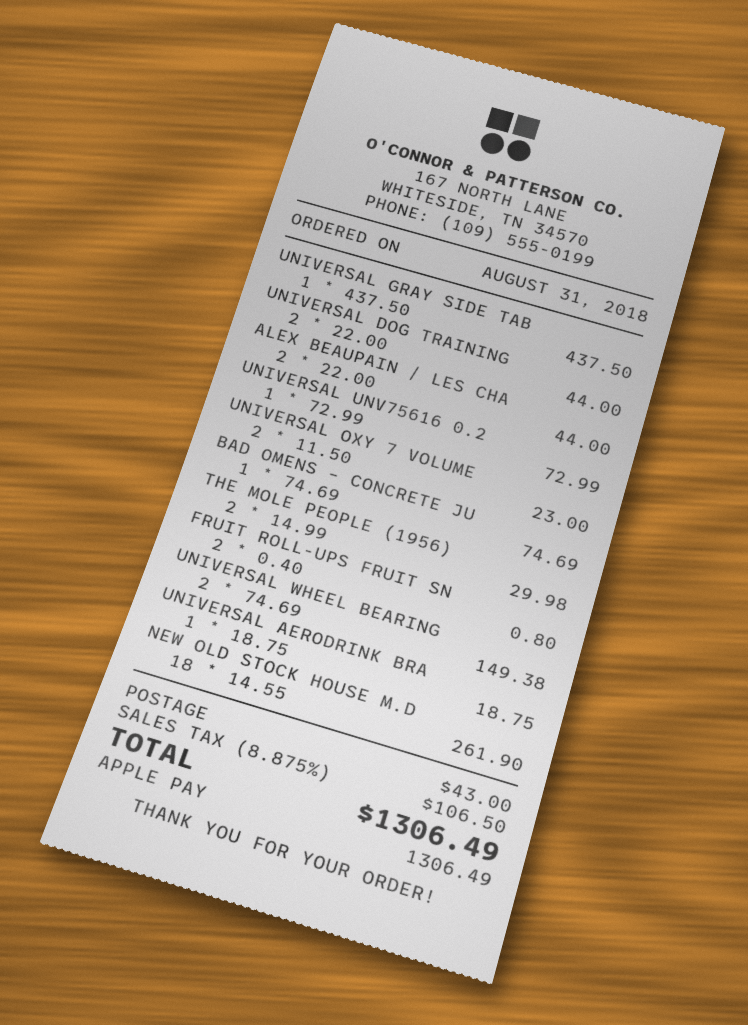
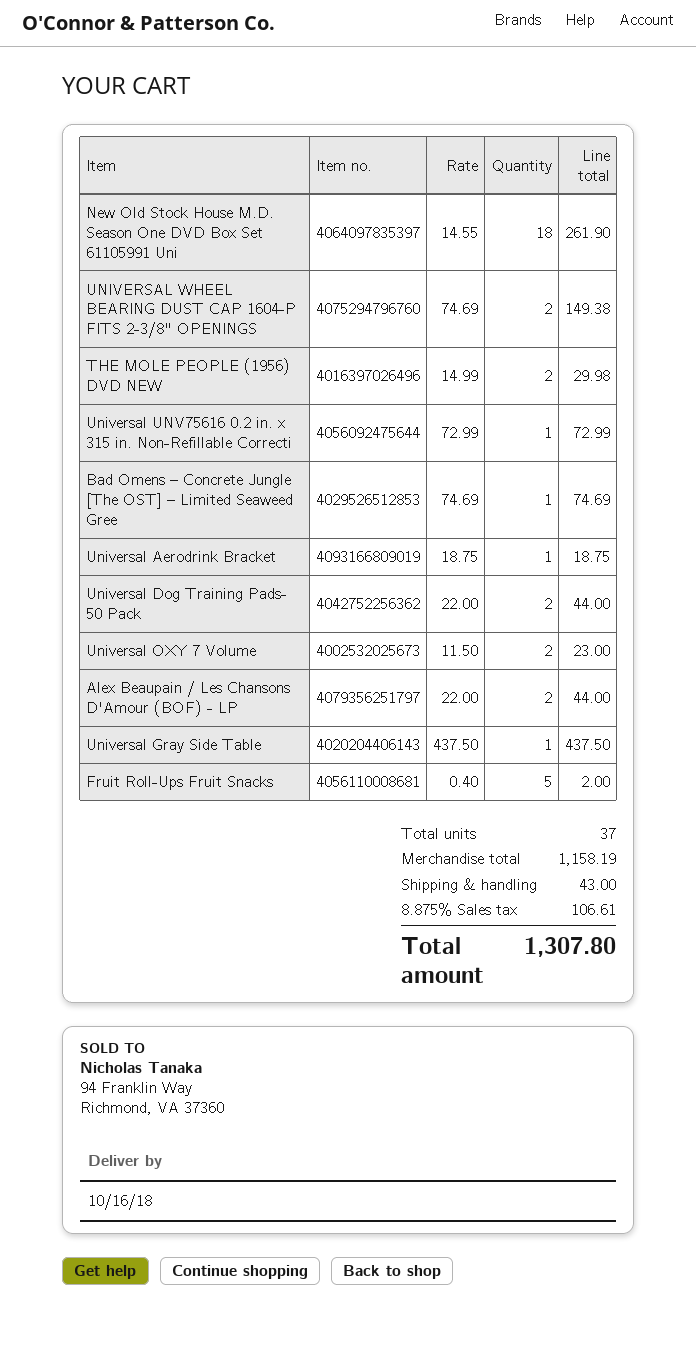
FRUIT ROLL-UPS FRUIT SN: 2 x 0.40 = 0.80 -> 5 x 0.40 = 2.00
tax: 8.875% = 106.50 -> 8.875% = 106.61
total: 1306.49 -> 1307.80

